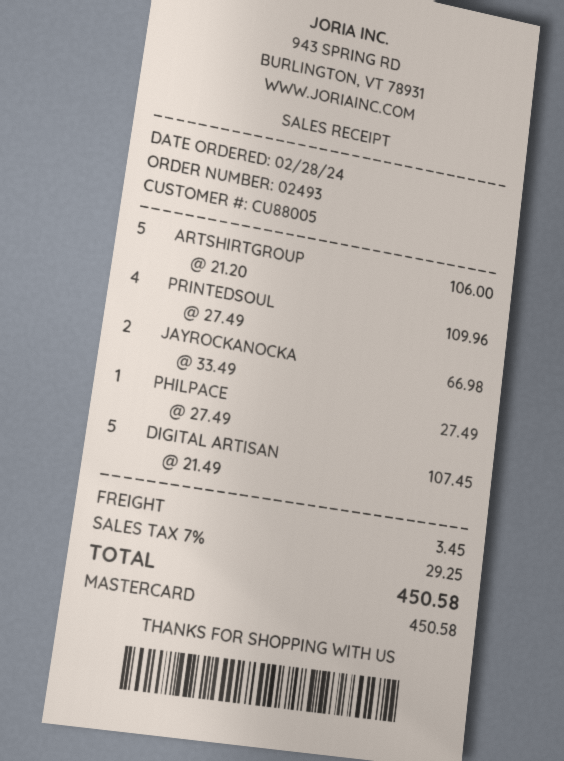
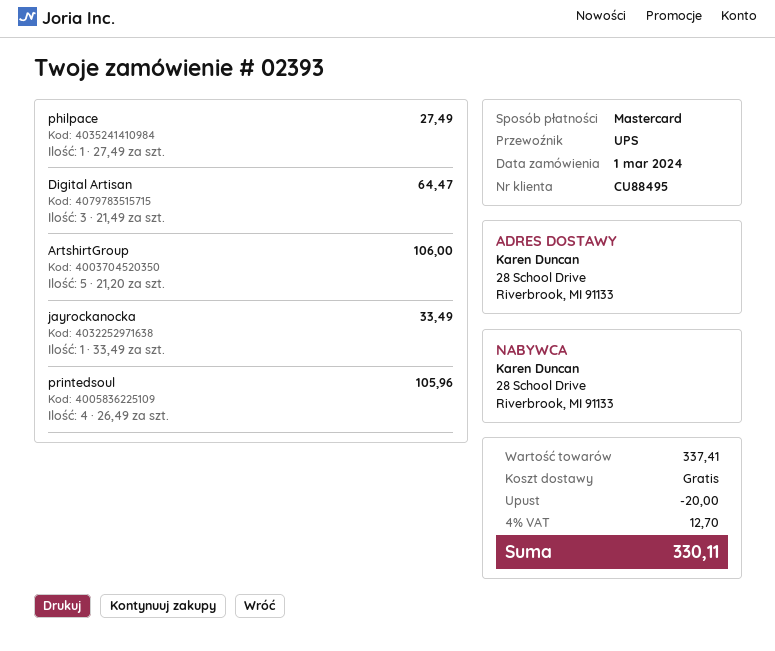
order number: 02493 -> 02393
order date: 2024-02-28 -> 2024-03-01
customer number: CU88005 -> CU88495
PRINTEDSOUL: 4 x 27.49 = 109.96 -> 4 x 26.49 = 105.96
JAYROCKANOCKA: 2 x 33.49 = 66.98 -> 1 x 33.49 = 33.49
DIGITAL ARTISAN: 5 x 21.49 = 107.45 -> 3 x 21.49 = 64.47
discount: none -> 20.00
shipping: 3.45 -> 0.00
tax: 7% = 29.25 -> 4% = 12.70
total: 450.58 -> 330.11

